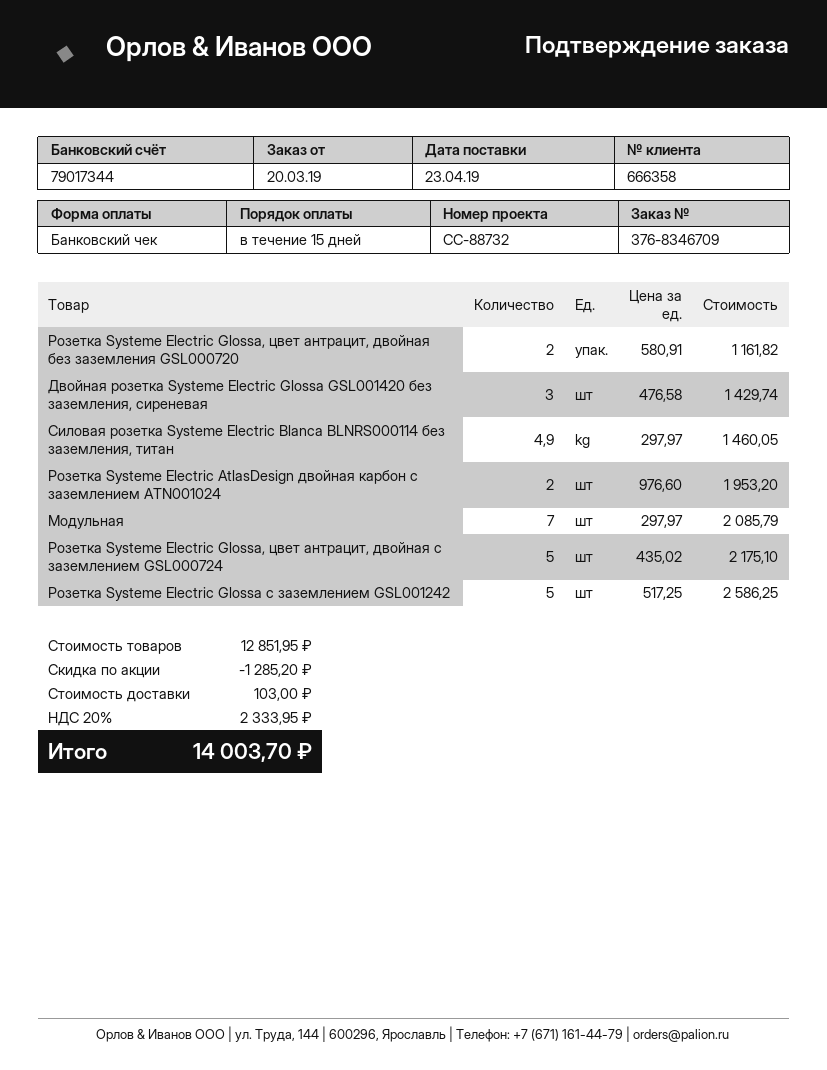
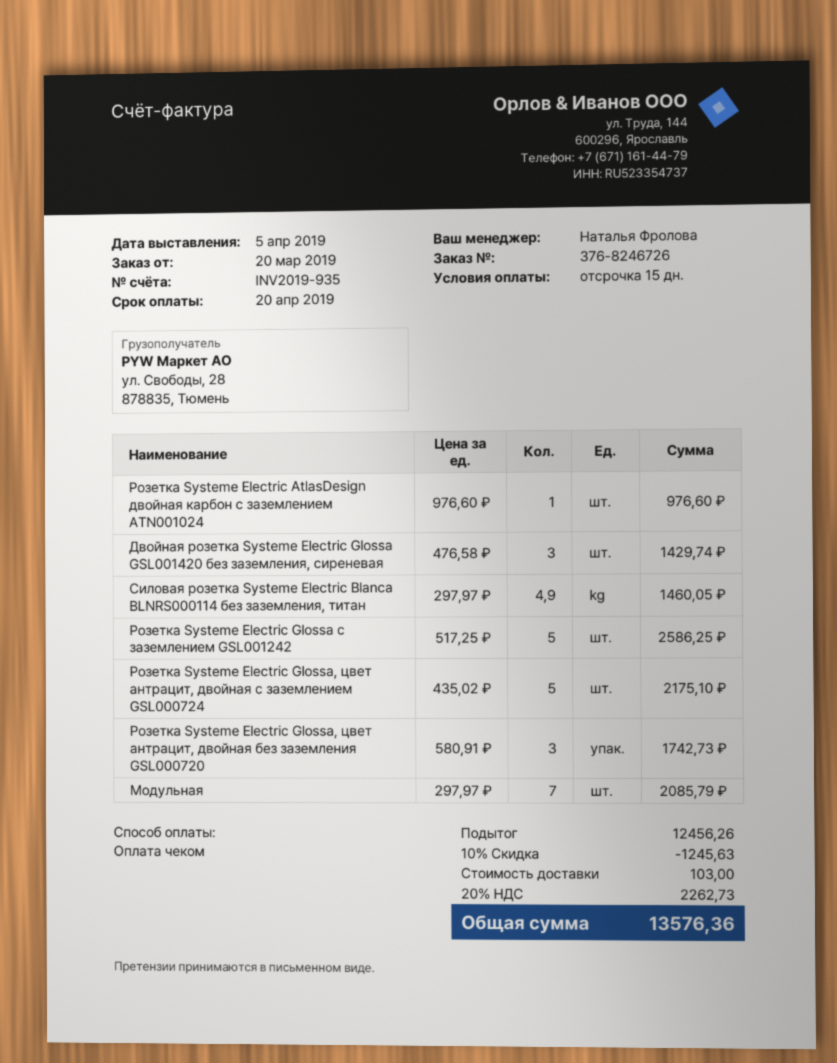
order number: 376-8346709 -> 376-8246726
Розетка Systeme Electric Glossa, цвет антрацит, двойная без заземления GSL000720: 2 x 580.91 = 1161.82 -> 3 x 580.91 = 1742.73
Розетка Systeme Electric AtlasDesign двойная карбон с заземлением ATN001024: 2 x 976.60 = 1953.20 -> 1 x 976.60 = 976.60
subtotal: 12851.95 -> 12456.26
discount: 1285.20 -> 1245.63
tax: 20% = 2333.95 -> 20% = 2262.73
total: 14003.70 -> 13576.36

